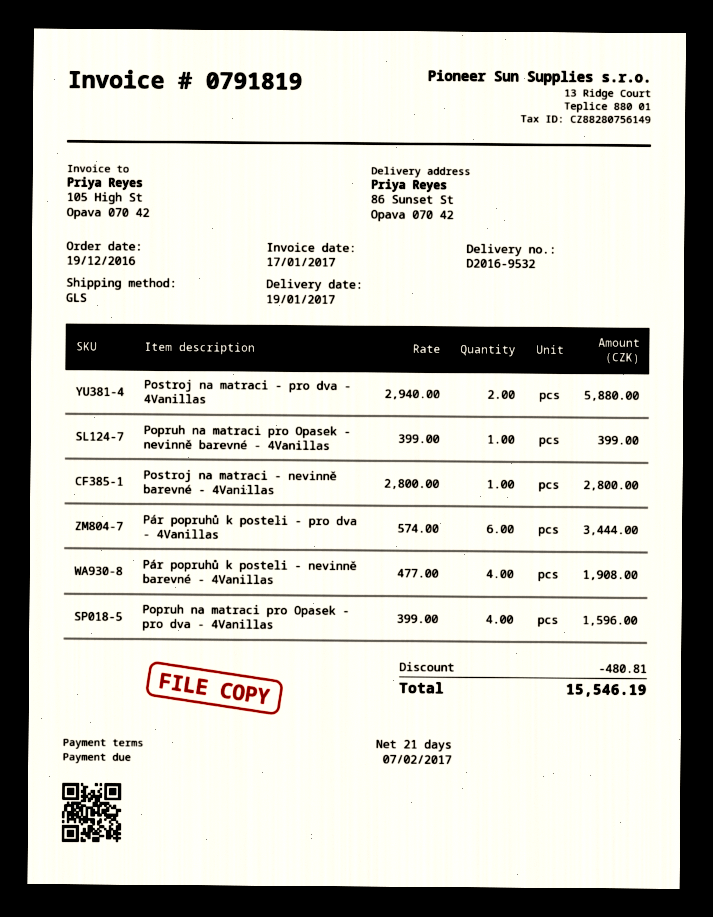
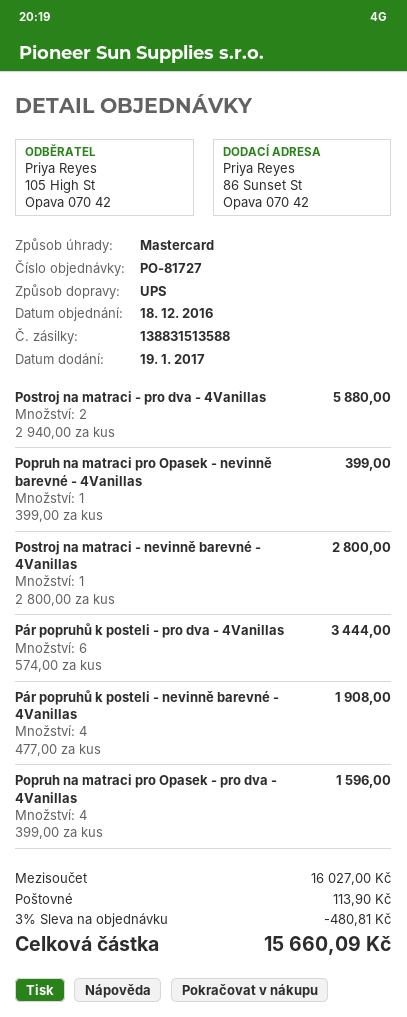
order date: 2016-12-19 -> 2016-12-18
shipping method: GLS -> UPS
shipping: none -> 113.90
total: 15546.19 -> 15660.09

